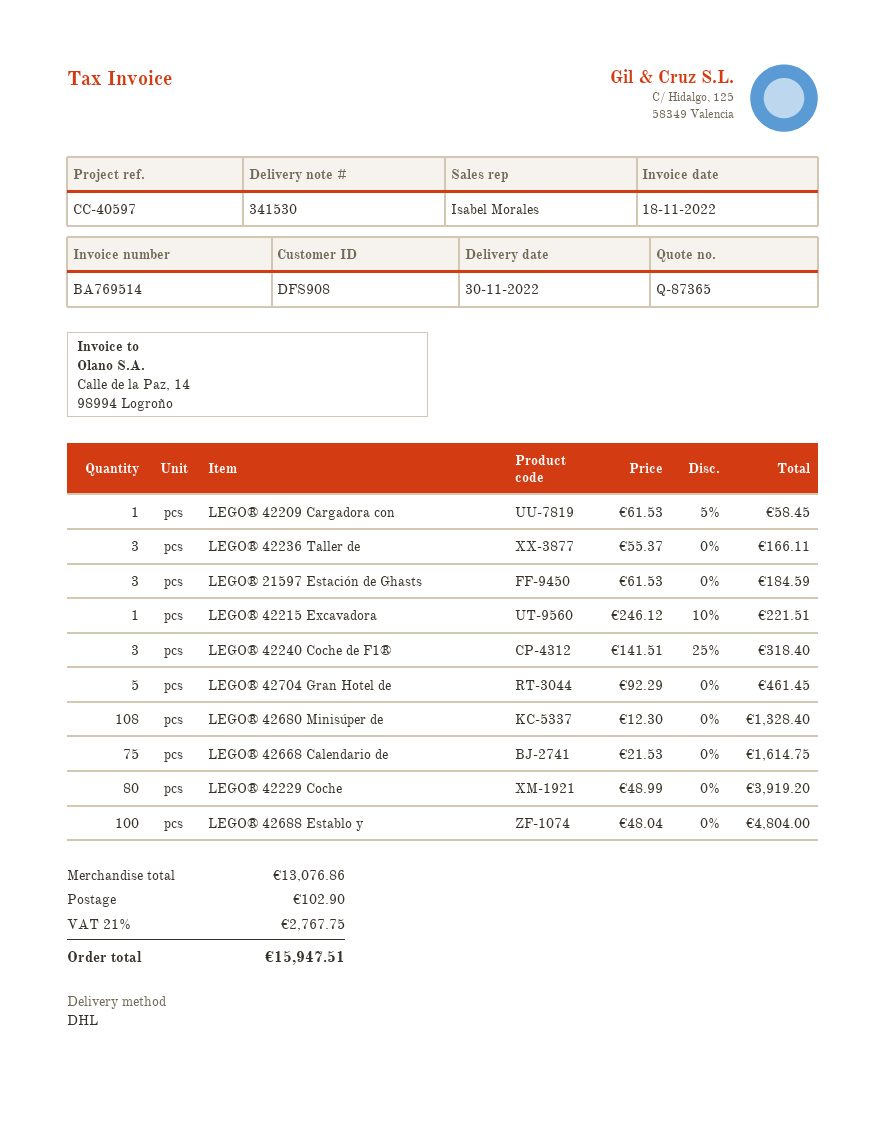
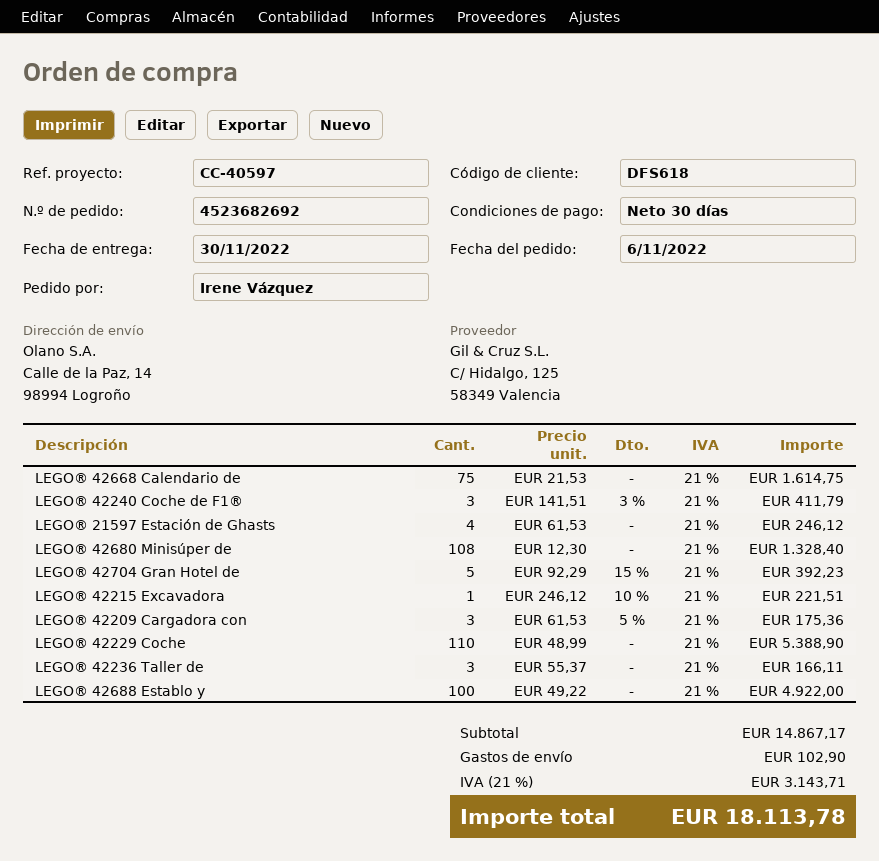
customer number: DFS908 -> DFS618
LEGO® 42209 Cargadora con: 1 x 61.53 - 5% = 58.45 -> 3 x 61.53 - 5% = 175.36
LEGO® 21597 Estación de Ghasts: 3 x 61.53 = 184.59 -> 4 x 61.53 = 246.12
LEGO® 42240 Coche de F1®: 3 x 141.51 - 25% = 318.40 -> 3 x 141.51 - 3% = 411.79
LEGO® 42704 Gran Hotel de: 5 x 92.29 = 461.45 -> 5 x 92.29 - 15% = 392.23
LEGO® 42229 Coche: 80 x 48.99 = 3919.20 -> 110 x 48.99 = 5388.90
LEGO® 42688 Establo y: 100 x 48.04 = 4804.00 -> 100 x 49.22 = 4922.00
subtotal: 13076.86 -> 14867.17
tax: 21% = 2767.75 -> 21% = 3143.71
total: 15947.51 -> 18113.78

